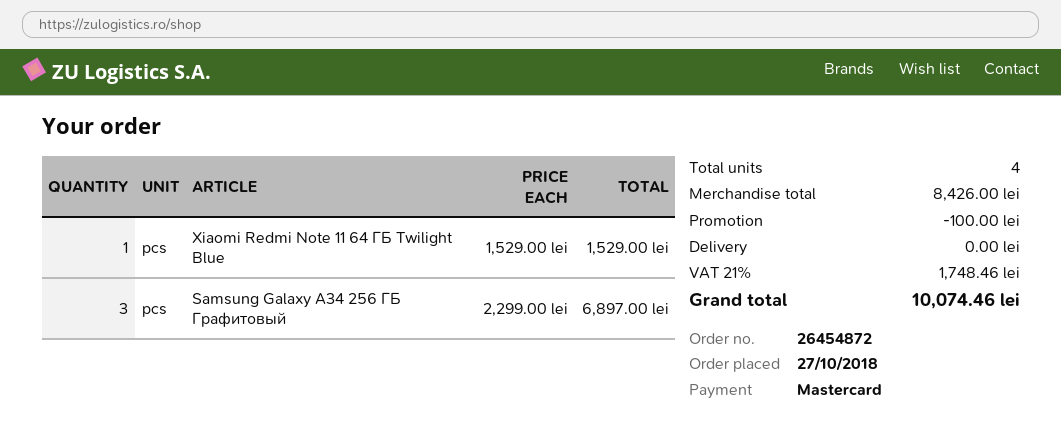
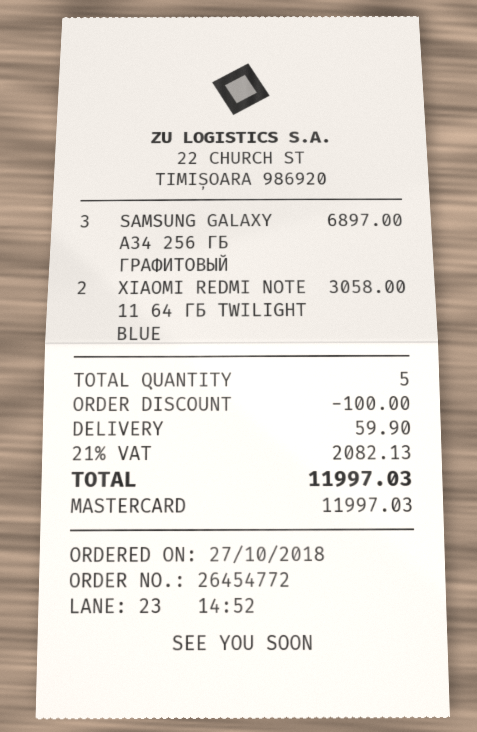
order number: 26454872 -> 26454772
Xiaomi Redmi Note 11 64 ГБ Twilight Blue: 1 for 1529.00 -> 2 for 3058.00
total quantity: 4 -> 5
shipping: 0.00 -> 59.90
tax: 21% = 1748.46 -> 21% = 2082.13
total: 10074.46 -> 11997.03

